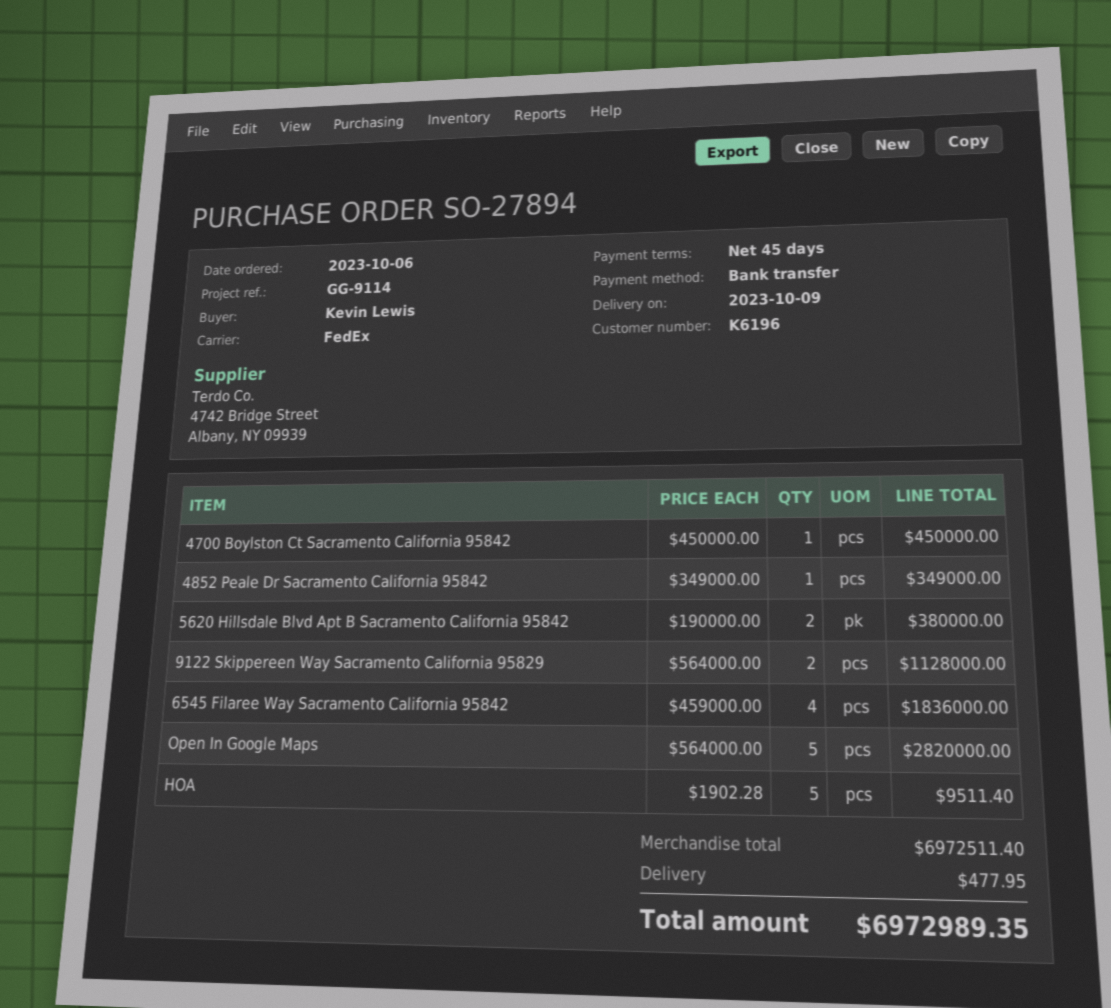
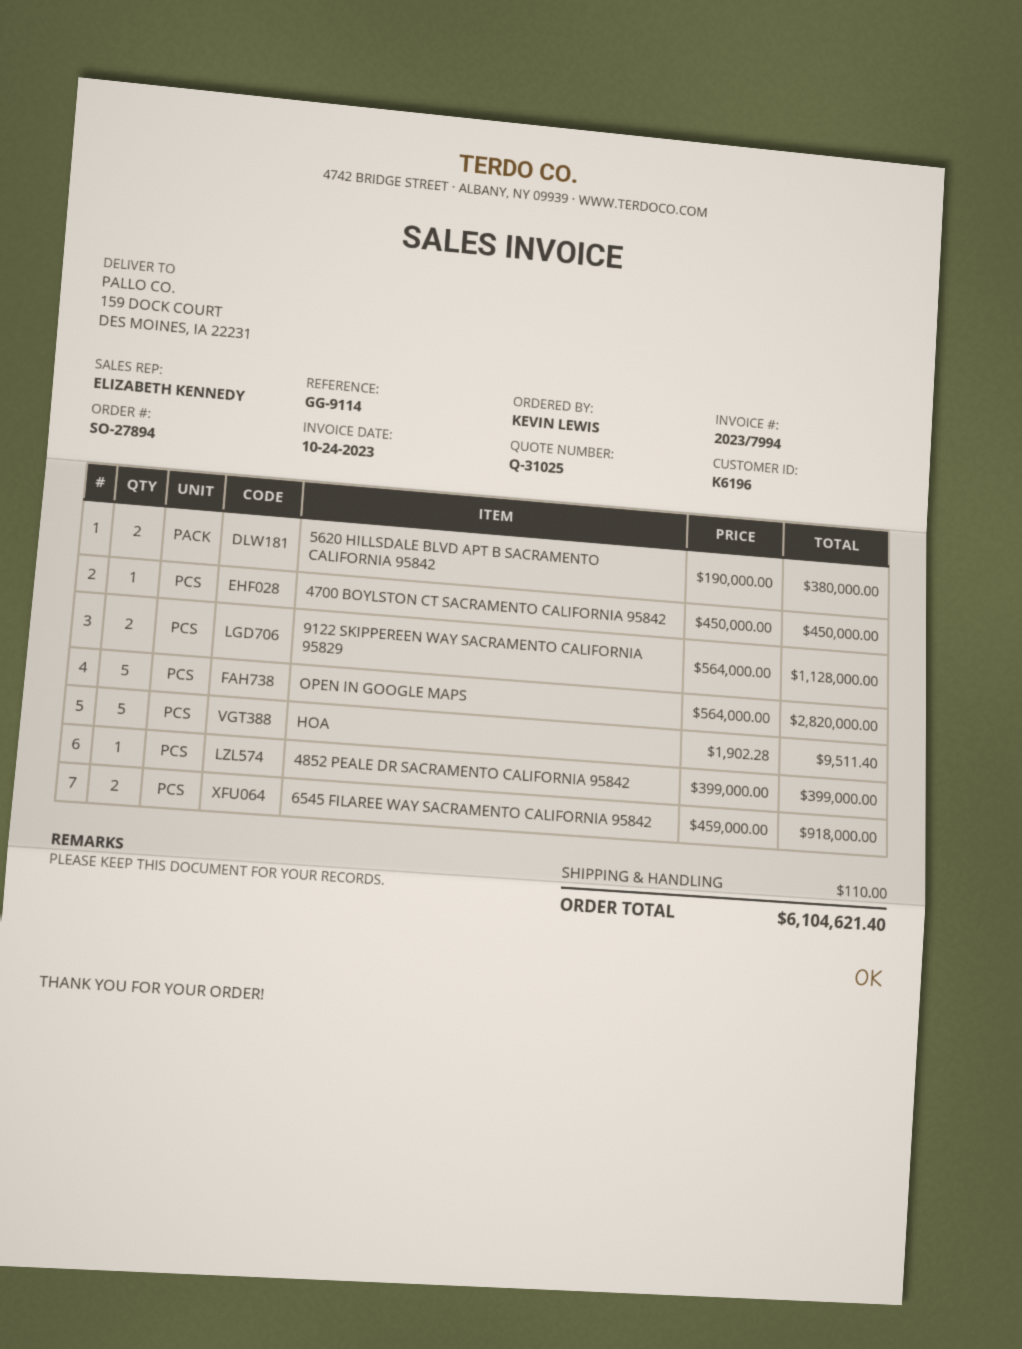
4852 Peale Dr Sacramento California 95842: 1 x 349000.00 = 349000.00 -> 1 x 399000.00 = 399000.00
6545 Filaree Way Sacramento California 95842: 4 x 459000.00 = 1836000.00 -> 2 x 459000.00 = 918000.00
shipping: 477.95 -> 110.00
total: 6972989.35 -> 6104621.40

